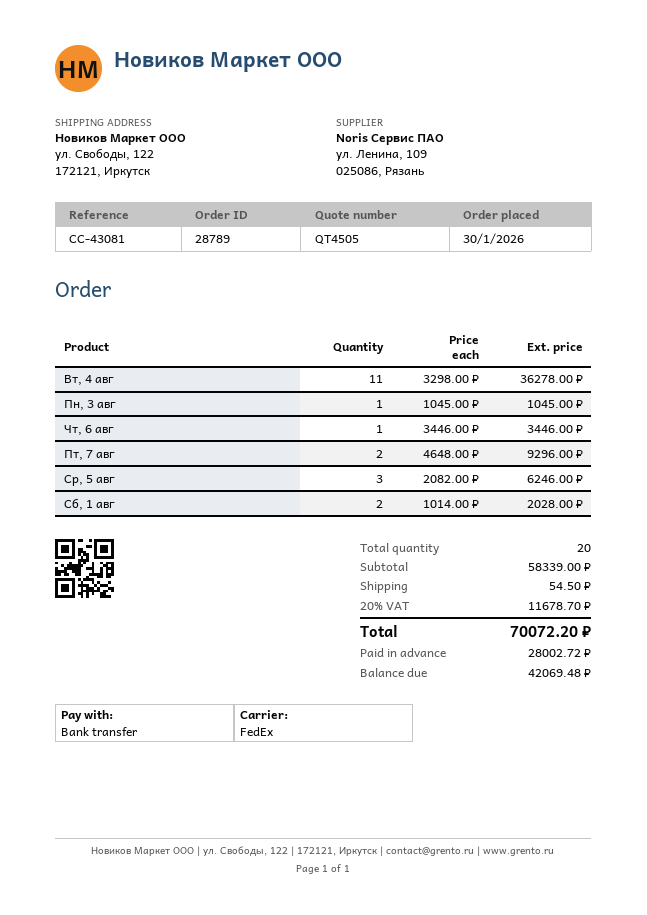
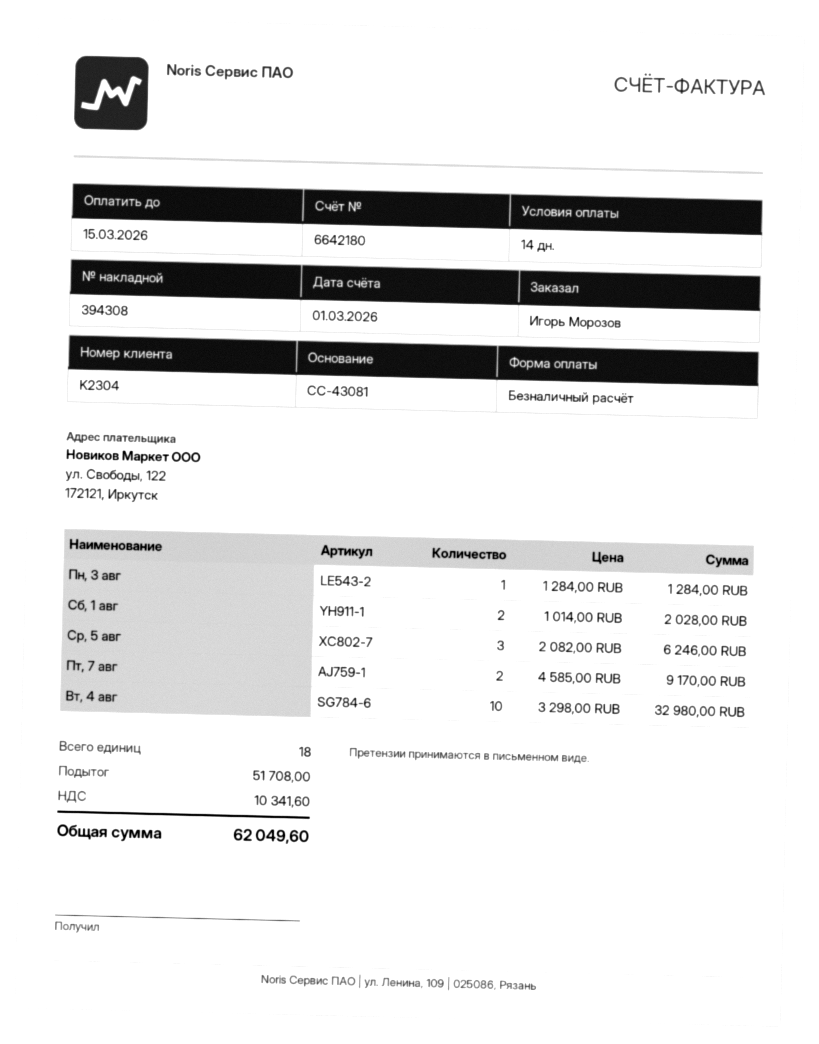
Вт, 4 авг: 11 x 3298.00 = 36278.00 -> 10 x 3298.00 = 32980.00
Пн, 3 авг: 1 x 1045.00 = 1045.00 -> 1 x 1284.00 = 1284.00
Чт, 6 авг: 1 x 3446.00 = 3446.00 -> none
Пт, 7 авг: 2 x 4648.00 = 9296.00 -> 2 x 4585.00 = 9170.00
total quantity: 20 -> 18
subtotal: 58339.00 -> 51708.00
shipping: 54.50 -> none
tax: 11678.70 -> 10341.60
total: 70072.20 -> 62049.60

